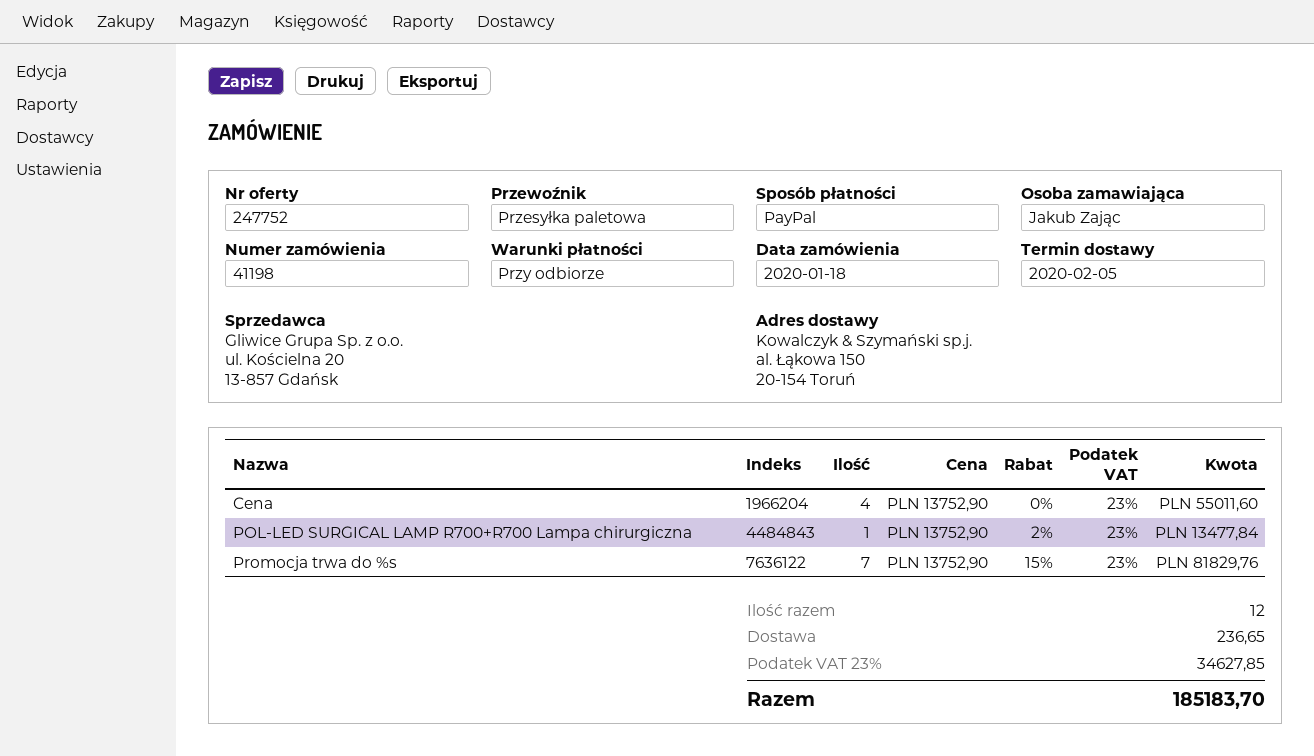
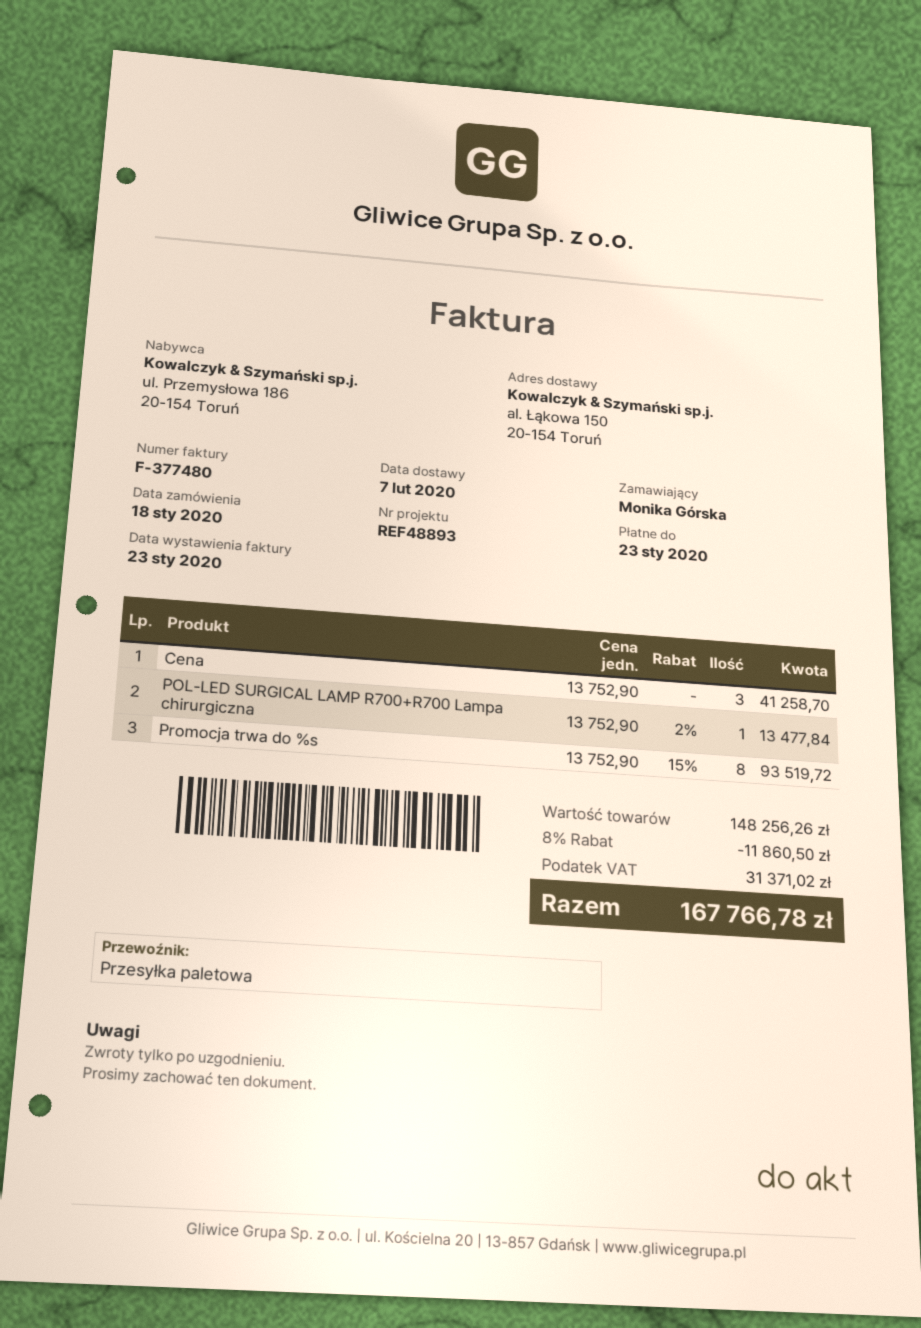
delivery date: 2020-02-05 -> 2020-02-07
ordered by: Jakub Zając -> Monika Górska
Cena: 4 x 13752.90 = 55011.60 -> 3 x 13752.90 = 41258.70
Promocja trwa do %s: 7 x 13752.90 - 15% = 81829.76 -> 8 x 13752.90 - 15% = 93519.72
discount: none -> 8% = 11860.50
shipping: 236.65 -> none
tax: 34627.85 -> 31371.02
total: 185183.70 -> 167766.78

